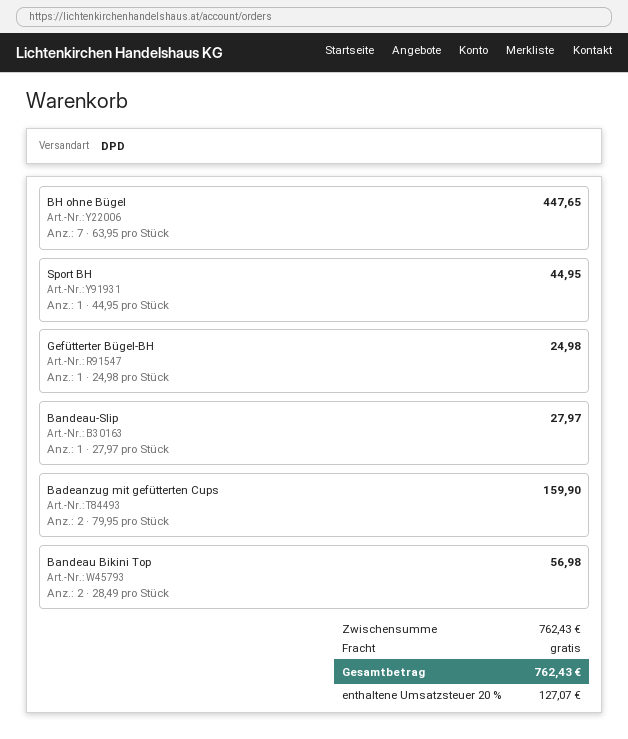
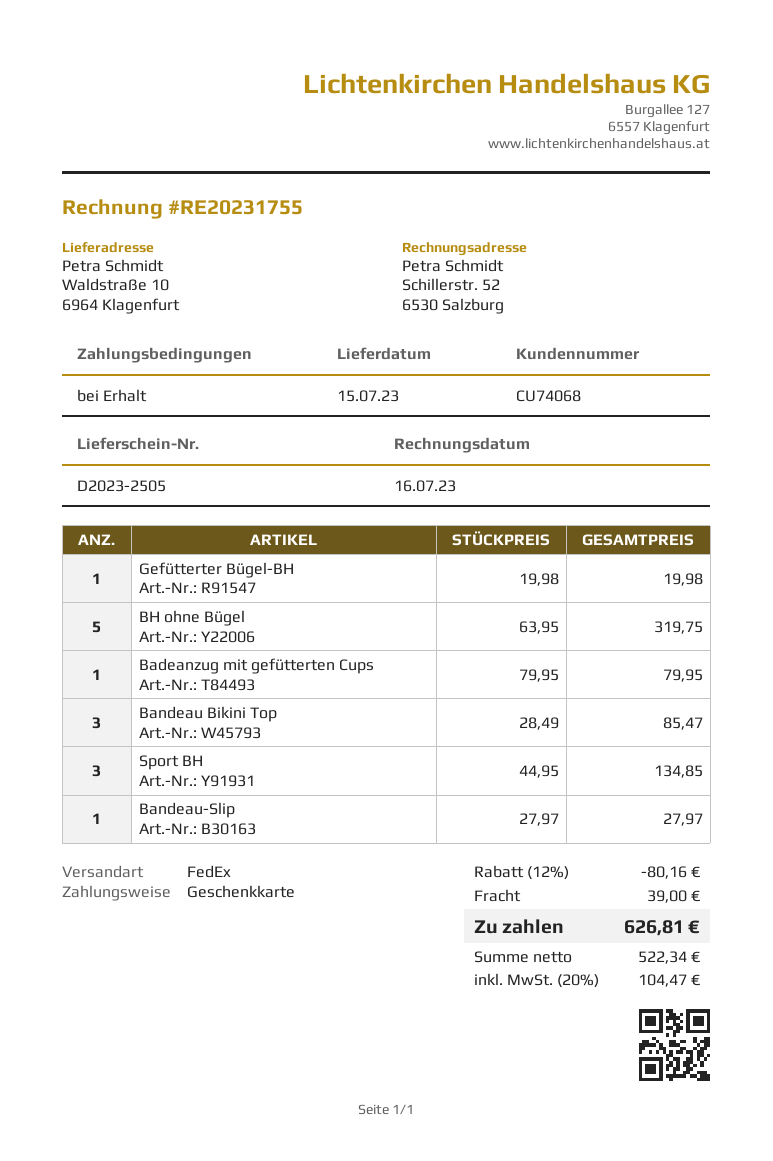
shipping method: DPD -> FedEx
BH ohne Bügel: 7 x 63.95 = 447.65 -> 5 x 63.95 = 319.75
Sport BH: 1 x 44.95 = 44.95 -> 3 x 44.95 = 134.85
Gefütterter Bügel-BH: 1 x 24.98 = 24.98 -> 1 x 19.98 = 19.98
Badeanzug mit gefütterten Cups: 2 x 79.95 = 159.90 -> 1 x 79.95 = 79.95
Bandeau Bikini Top: 2 x 28.49 = 56.98 -> 3 x 28.49 = 85.47
discount: none -> 12% = 80.16
shipping: 0.00 -> 39.00
tax: 20% = 127.07 -> 20% = 104.47
total: 762.43 -> 626.81

